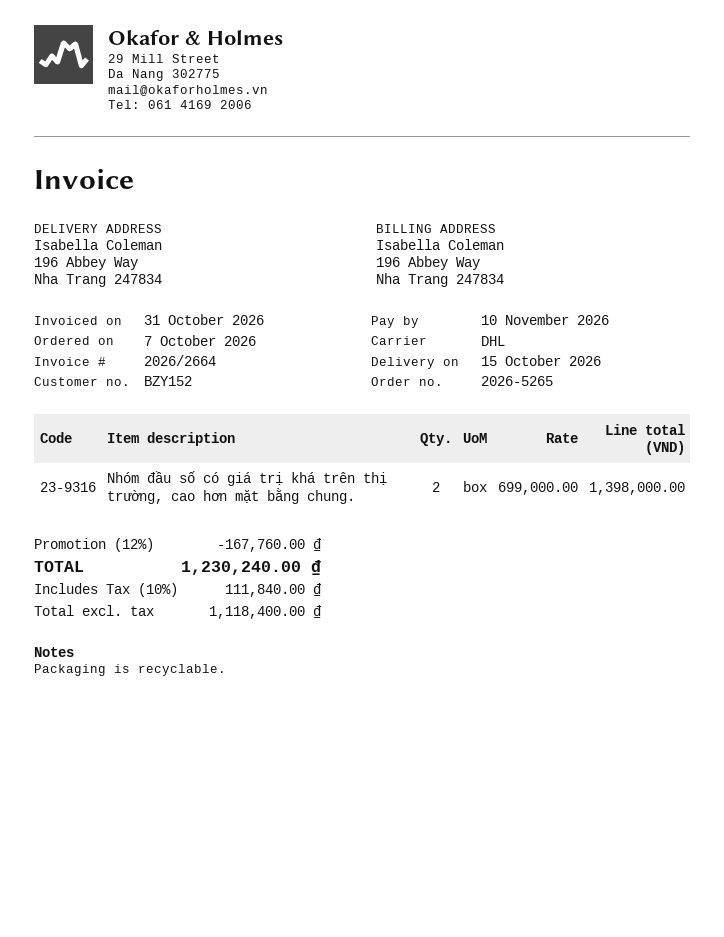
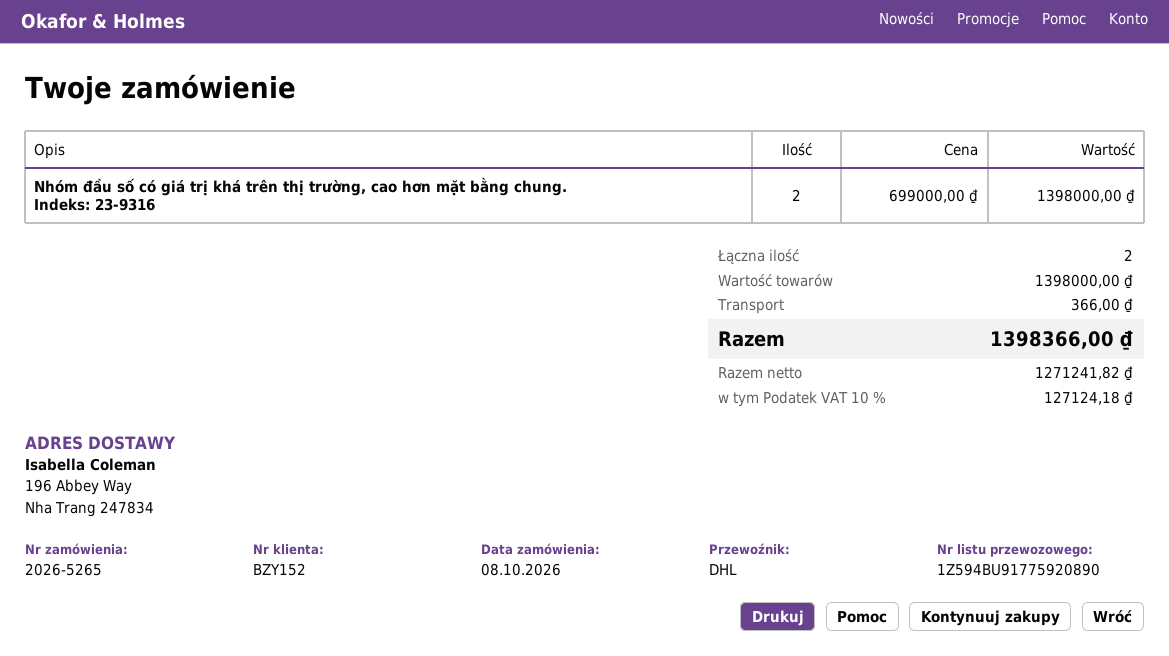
order date: 2026-10-07 -> 2026-10-08
discount: 12% = 167760.00 -> none
shipping: none -> 366.00
net: 1118400.00 -> 1271241.82
tax: 10% = 111840.00 -> 10% = 127124.18
total: 1230240.00 -> 1398366.00

